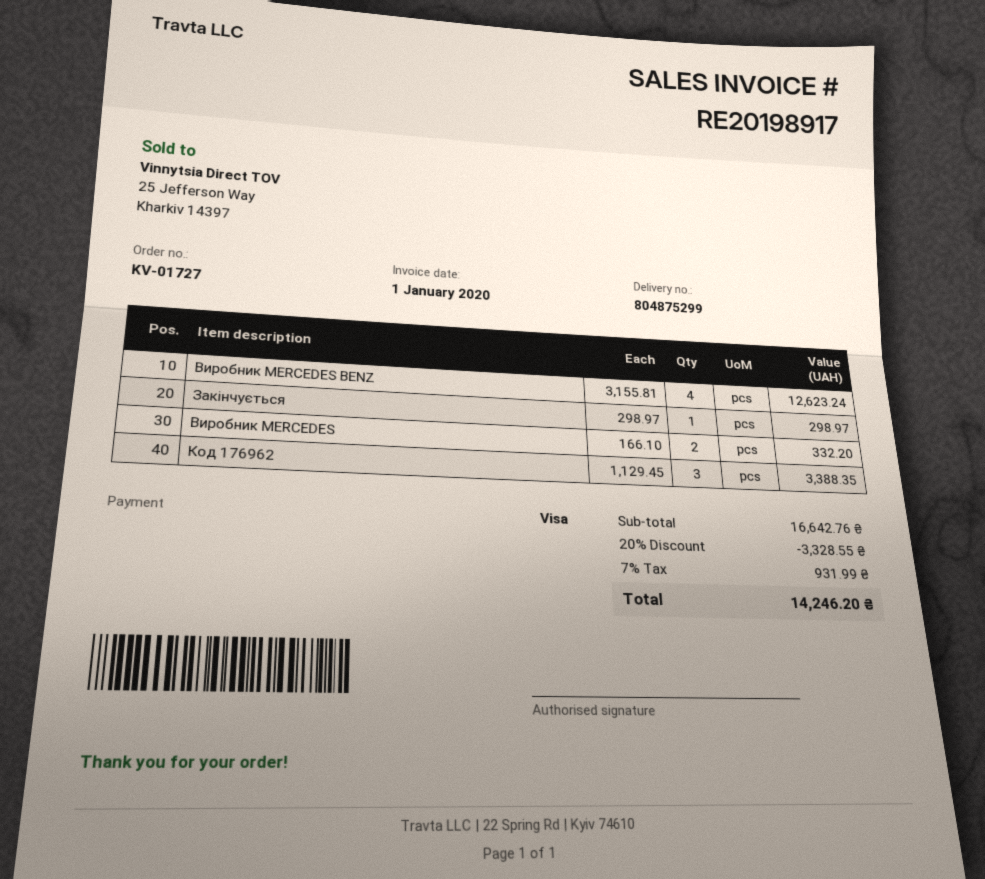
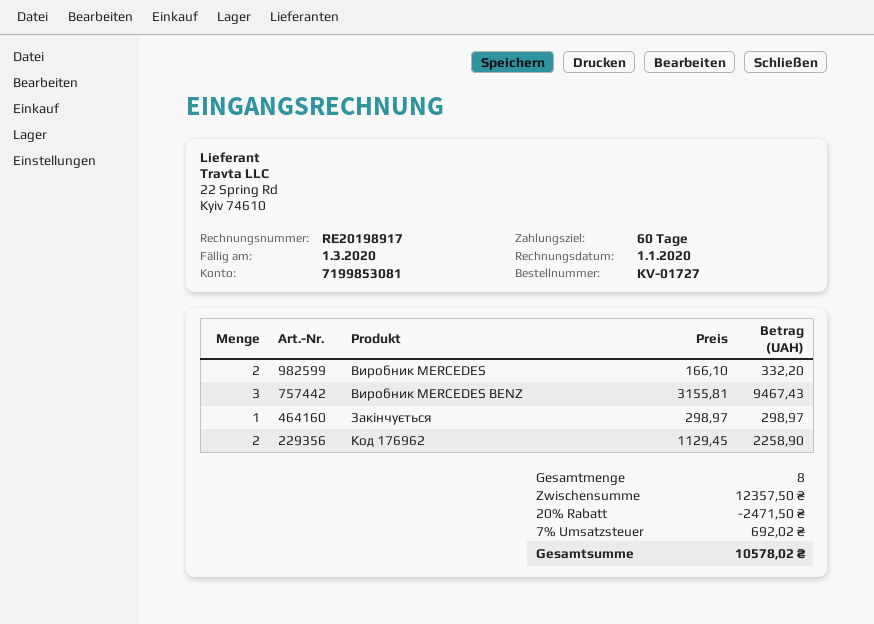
Виробник MERCEDES BENZ: 4 x 3155.81 = 12623.24 -> 3 x 3155.81 = 9467.43
Код 176962: 3 x 1129.45 = 3388.35 -> 2 x 1129.45 = 2258.90
subtotal: 16642.76 -> 12357.50
discount: 20% = 3328.55 -> 20% = 2471.50
tax: 7% = 931.99 -> 7% = 692.02
total: 14246.20 -> 10578.02

